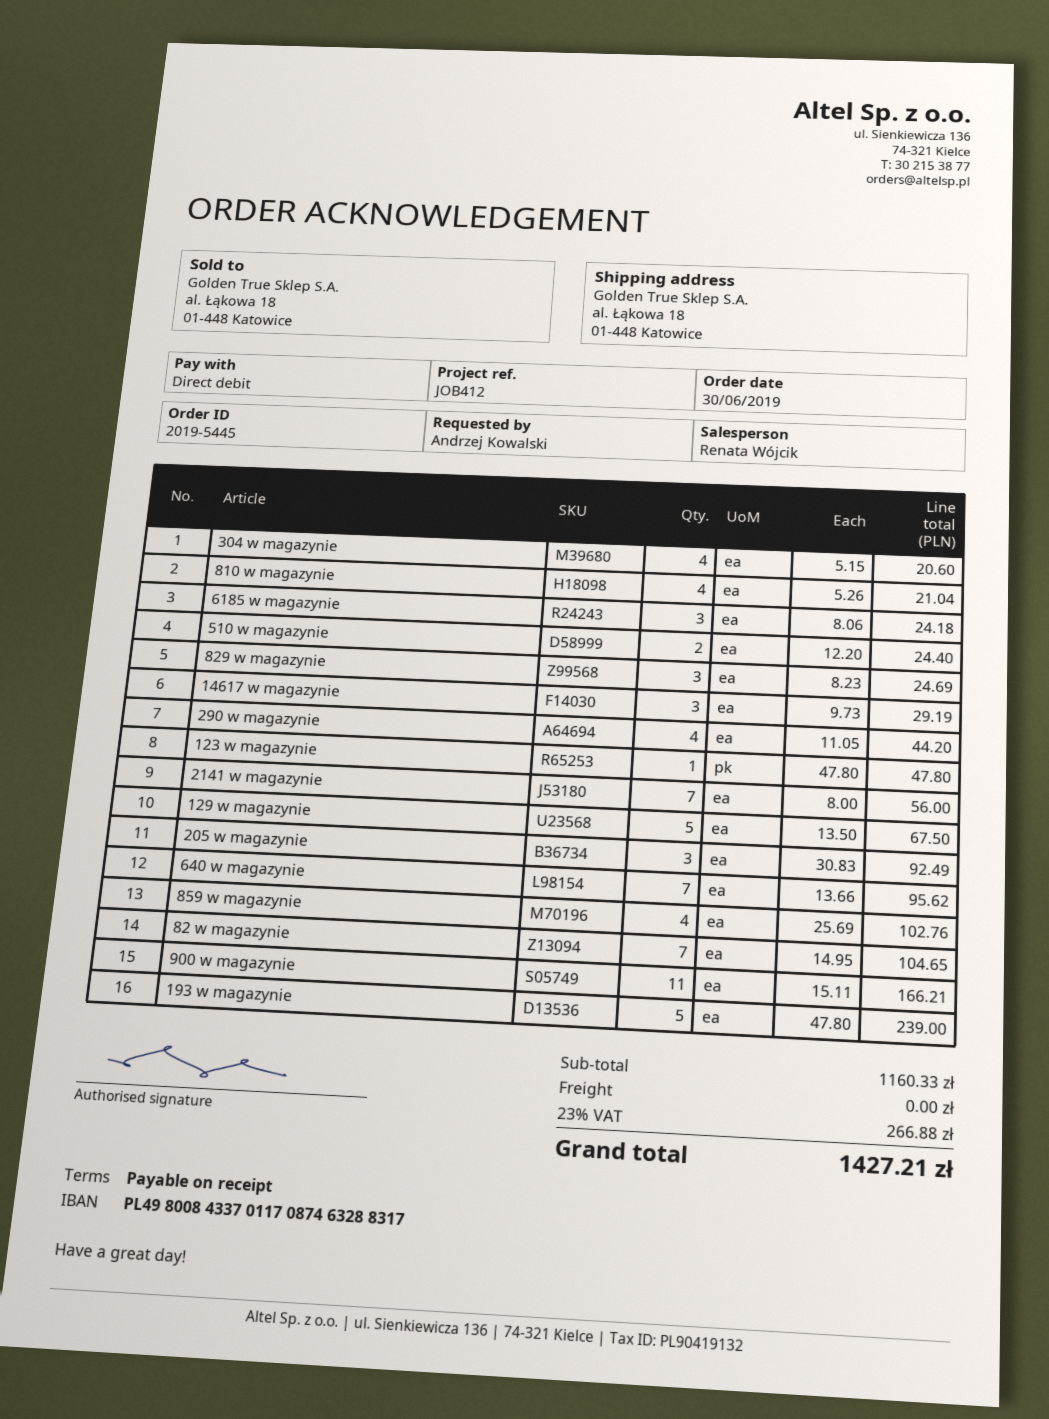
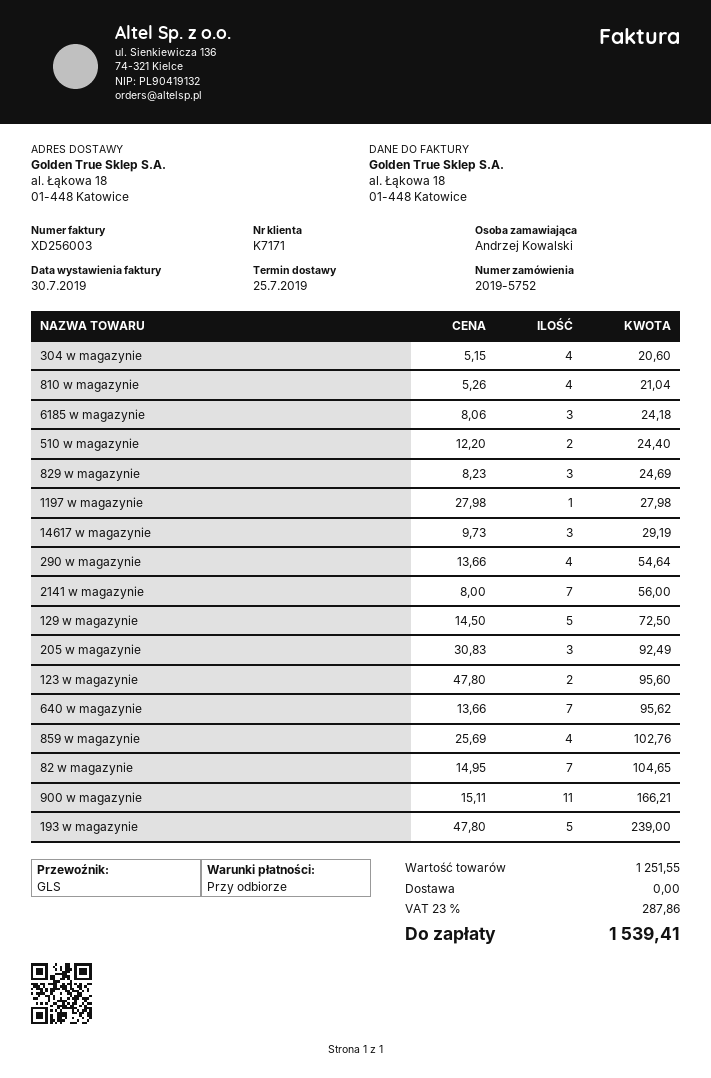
order number: 2019-5445 -> 2019-5752
290 w magazynie: 4 x 11.05 = 44.20 -> 4 x 13.66 = 54.64
123 w magazynie: 1 x 47.80 = 47.80 -> 2 x 47.80 = 95.60
129 w magazynie: 5 x 13.50 = 67.50 -> 5 x 14.50 = 72.50
1197 w magazynie: none -> 1 x 27.98 = 27.98
subtotal: 1160.33 -> 1251.55
tax: 23% = 266.88 -> 23% = 287.86
total: 1427.21 -> 1539.41

